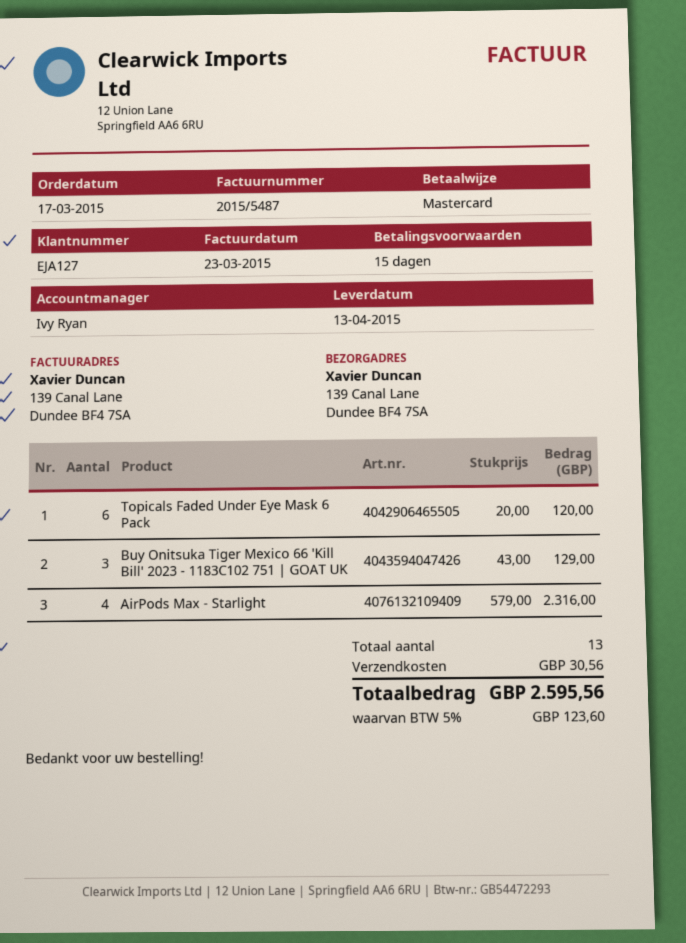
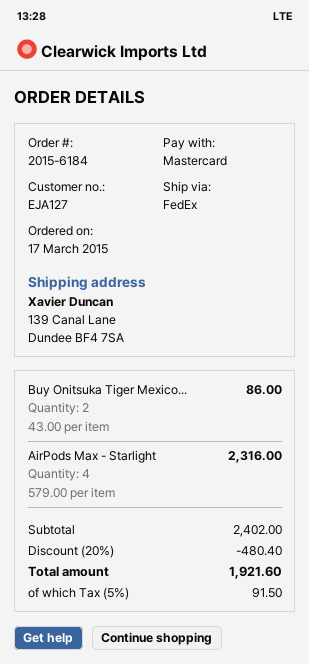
Topicals Faded Under Eye Mask 6 Pack: 6 x 20.00 = 120.00 -> none
Buy Onitsuka Tiger Mexico 66 'Kill Bill' 2023 - 1183C102 751 | GOAT UK: 3 x 43.00 = 129.00 -> 2 x 43.00 = 86.00
discount: none -> 20% = 480.40
shipping: 30.56 -> none
tax: 5% = 123.60 -> 5% = 91.50
total: 2595.56 -> 1921.60

